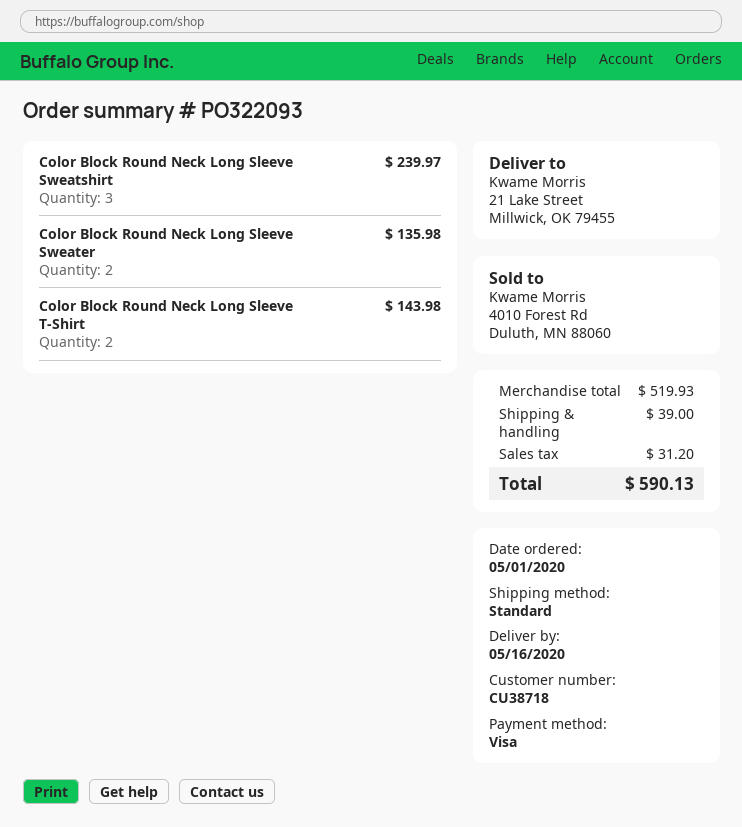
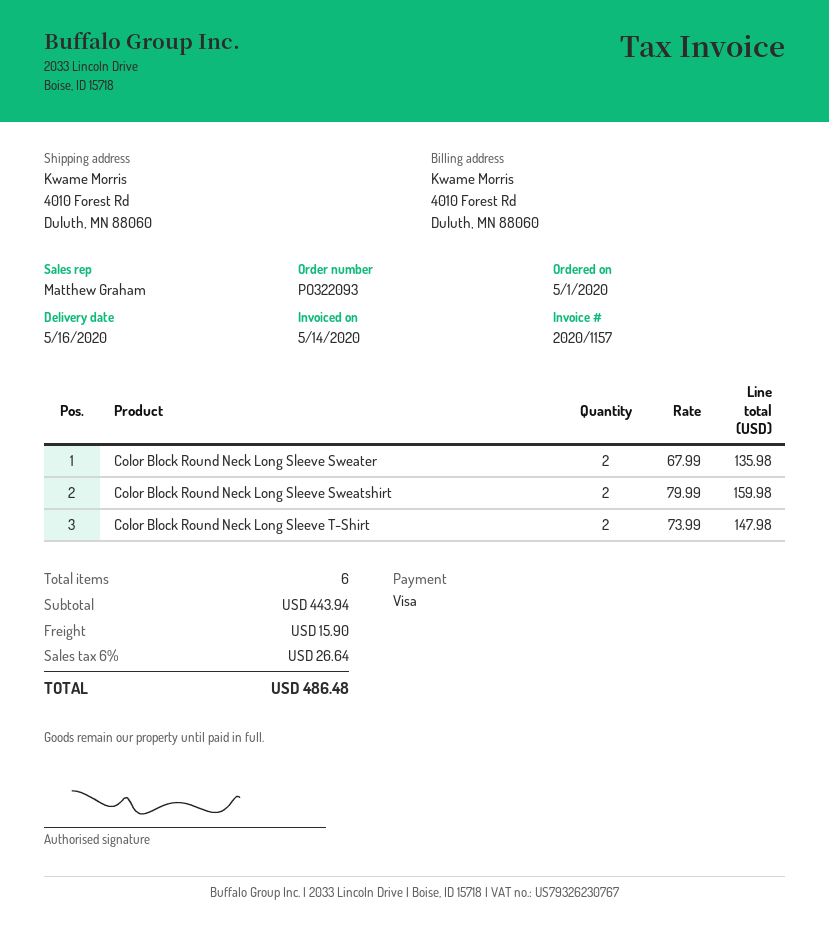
ship to: 21 Lake Street, Millwick, OK 79455 -> 4010 Forest Rd, Duluth, MN 88060
Color Block Round Neck Long Sleeve Sweatshirt: 3 for 239.97 -> 2 for 159.98
Color Block Round Neck Long Sleeve T-Shirt: 2 for 143.98 -> 2 for 147.98
subtotal: 519.93 -> 443.94
shipping: 39.00 -> 15.90
tax: 31.20 -> 26.64
total: 590.13 -> 486.48

